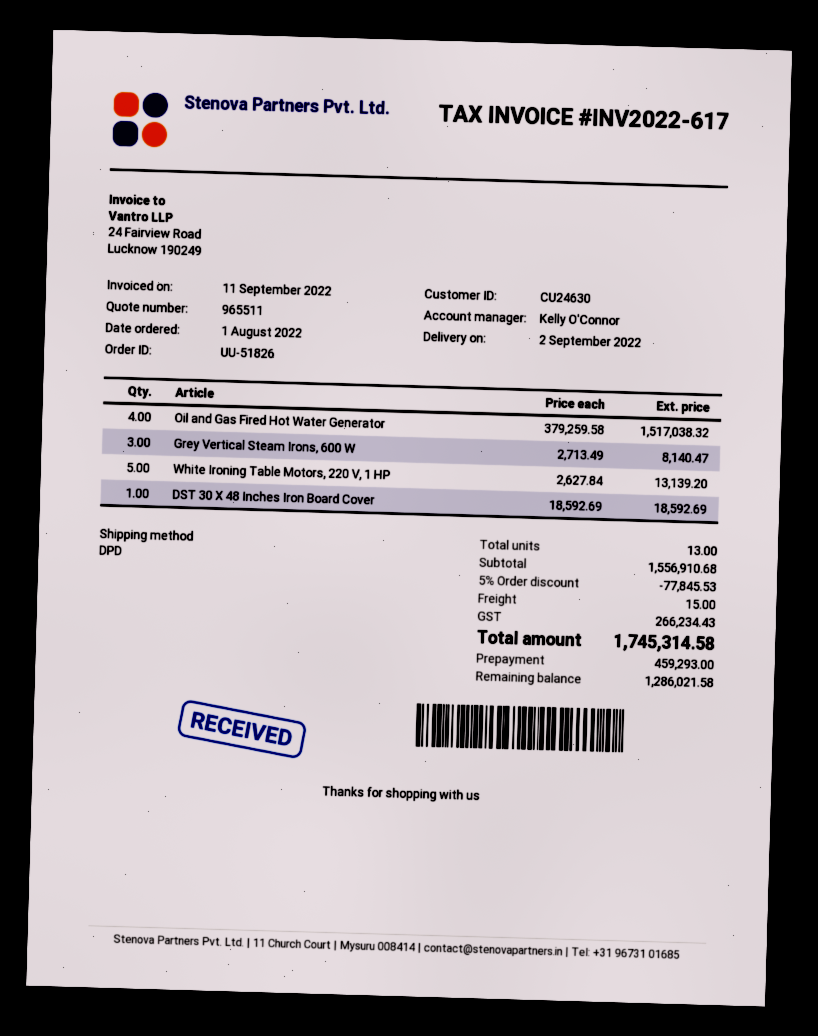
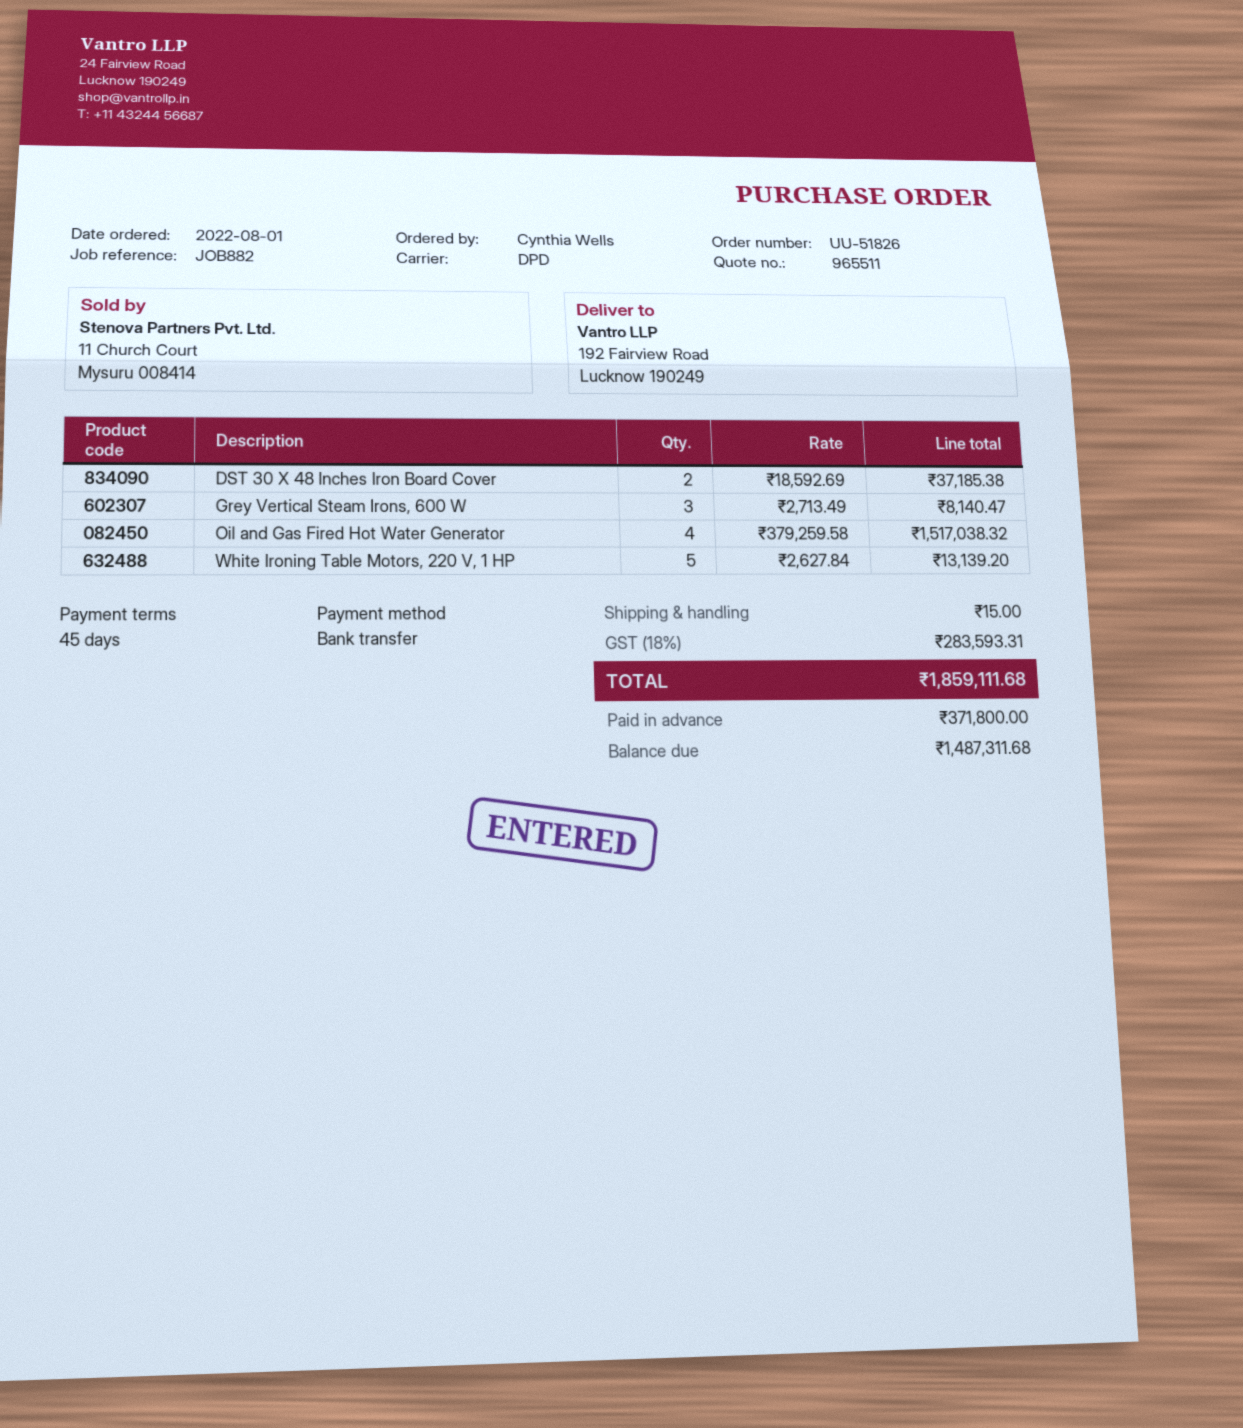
DST 30 X 48 Inches Iron Board Cover: 1 x 18592.69 = 18592.69 -> 2 x 18592.69 = 37185.38
discount: 5% = 77845.53 -> none
tax: 266234.43 -> 283593.31
total: 1745314.58 -> 1859111.68
deposit: 459293.00 -> 371800.00
balance: 1286021.58 -> 1487311.68

